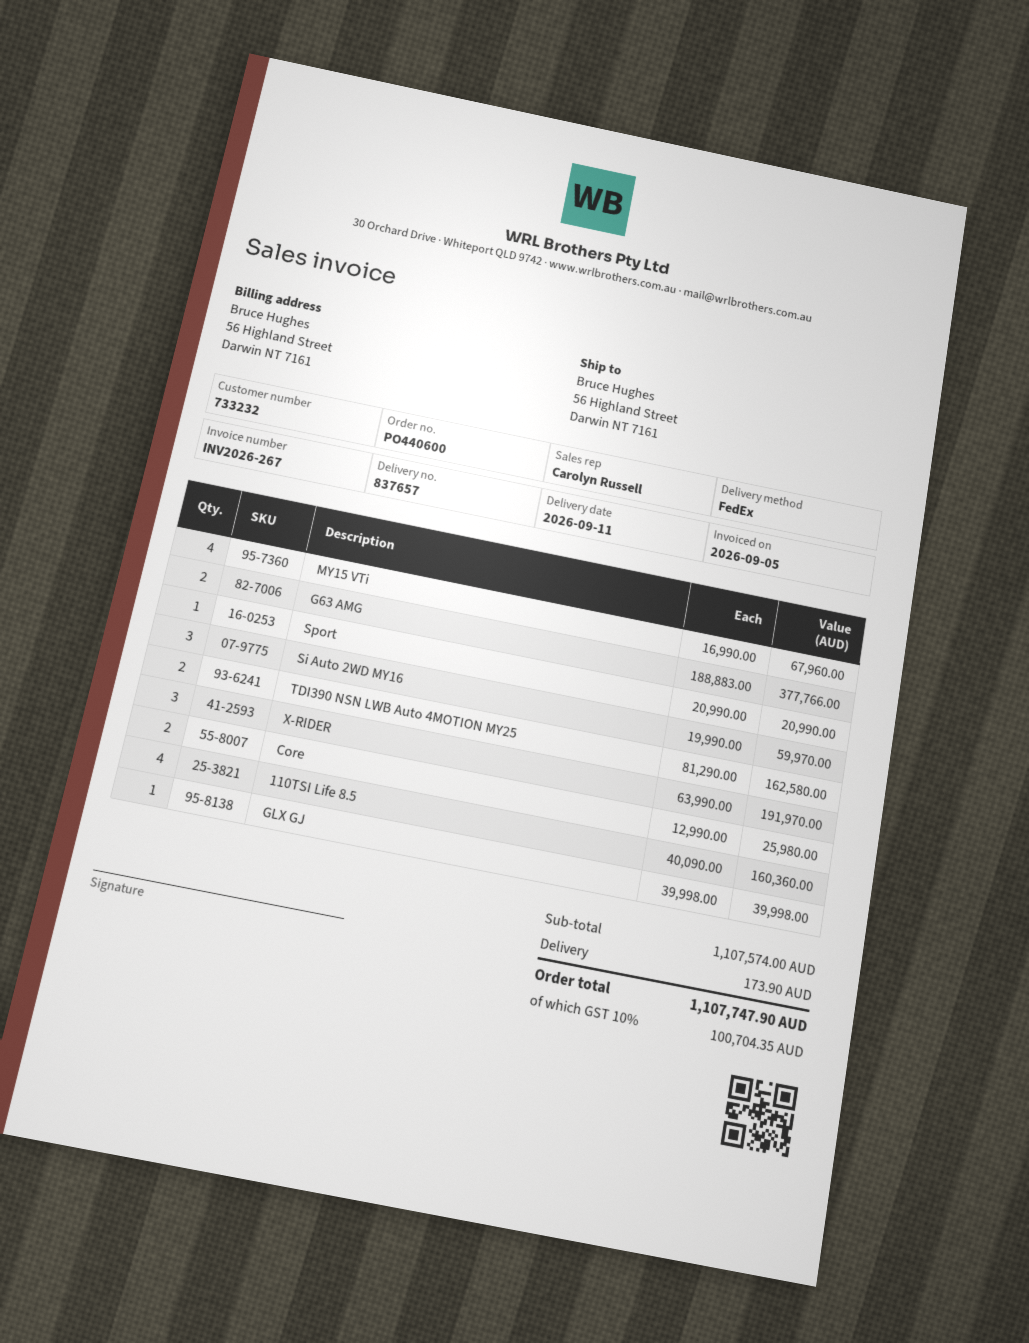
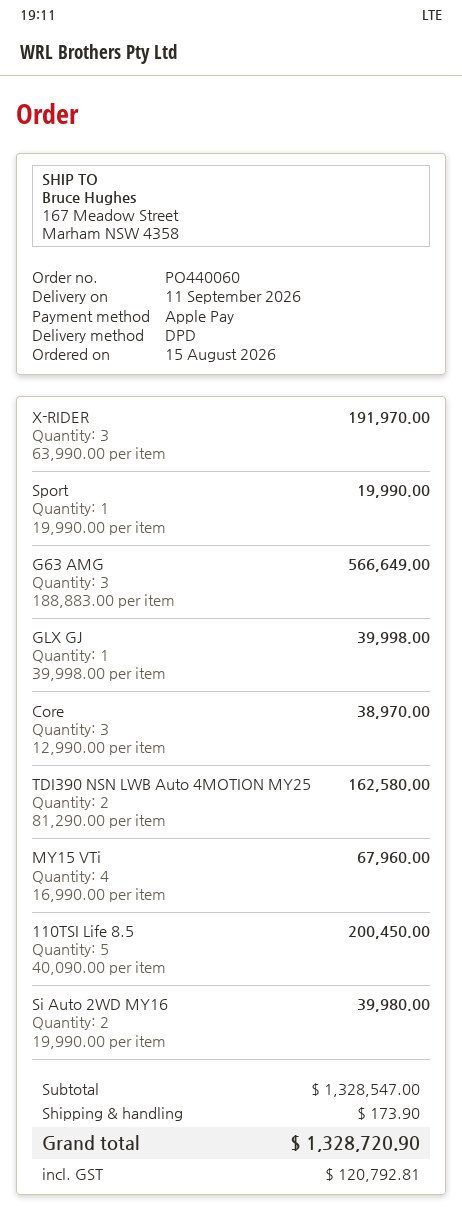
order number: PO440600 -> PO440060
shipping method: FedEx -> DPD
ship to: 56 Highland Street, Darwin NT 7161 -> 167 Meadow Street, Marham NSW 4358
G63 AMG: 2 x 188883.00 = 377766.00 -> 3 x 188883.00 = 566649.00
Sport: 1 x 20990.00 = 20990.00 -> 1 x 19990.00 = 19990.00
Si Auto 2WD MY16: 3 x 19990.00 = 59970.00 -> 2 x 19990.00 = 39980.00
Core: 2 x 12990.00 = 25980.00 -> 3 x 12990.00 = 38970.00
110TSI Life 8.5: 4 x 40090.00 = 160360.00 -> 5 x 40090.00 = 200450.00
subtotal: 1107574.00 -> 1328547.00
tax: 100704.35 -> 120792.81
total: 1107747.90 -> 1328720.90

